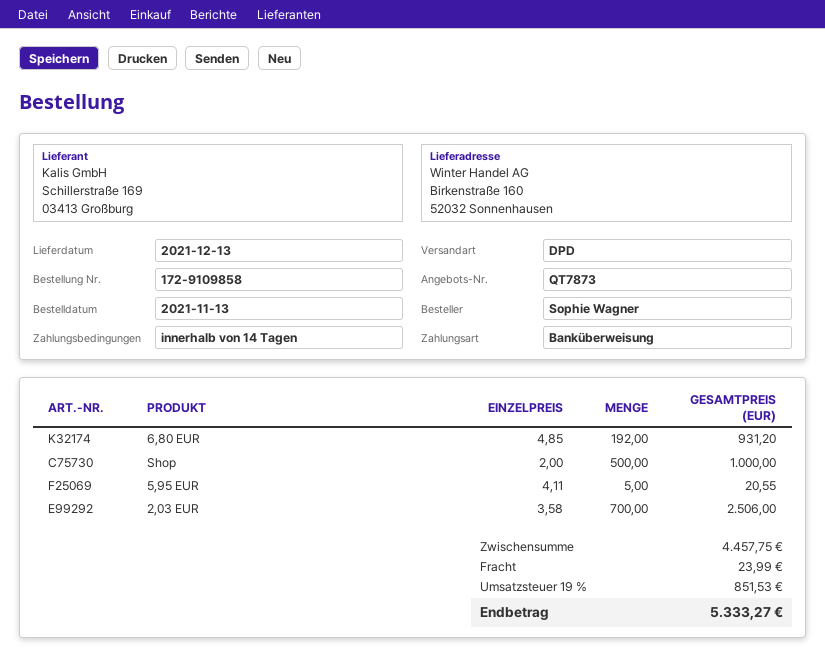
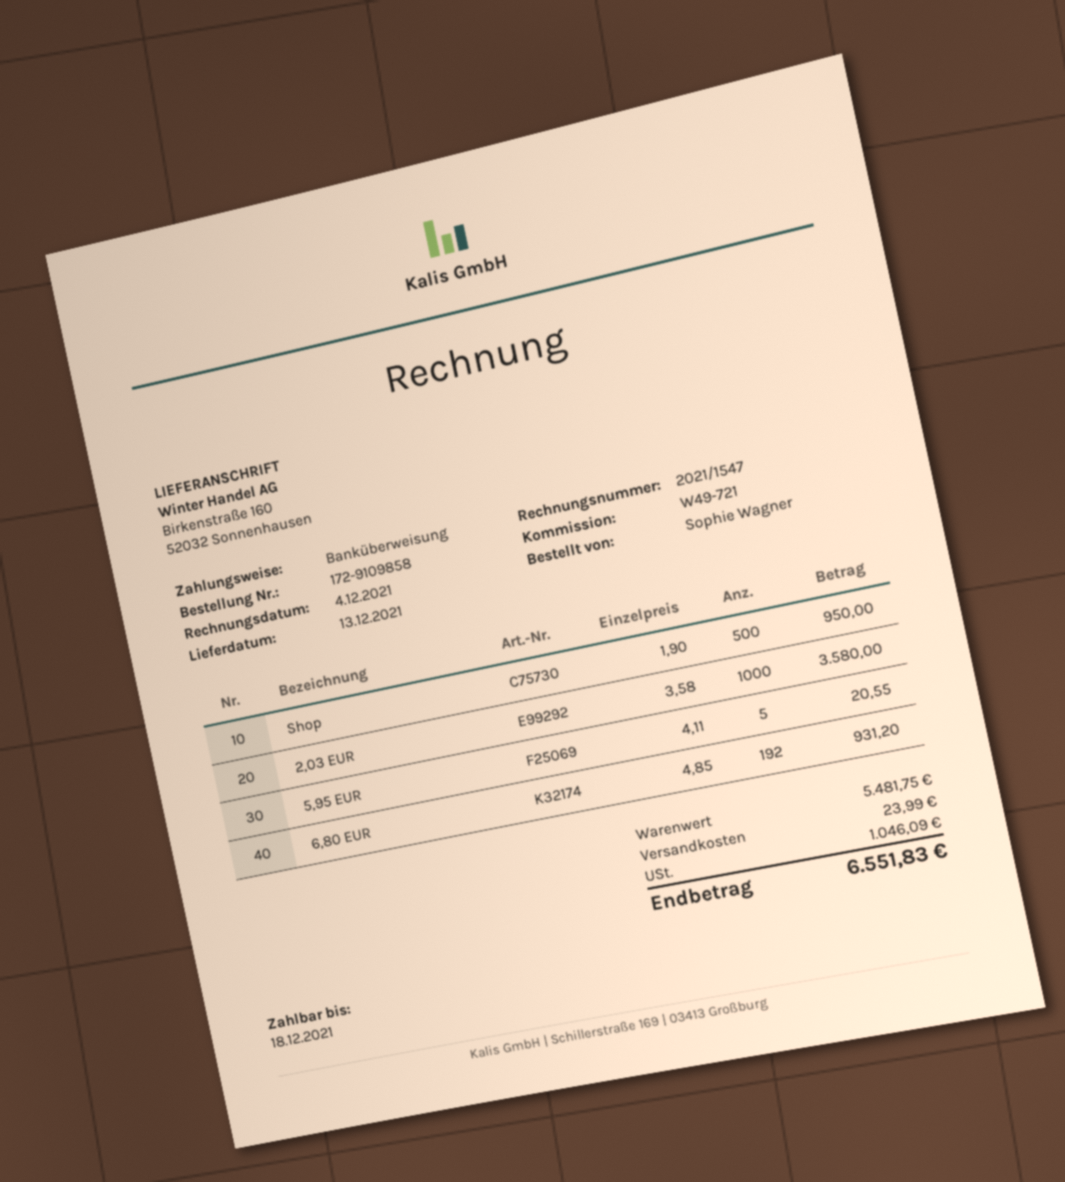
Shop: 500 x 2.00 = 1000.00 -> 500 x 1.90 = 950.00
2,03 EUR: 700 x 3.58 = 2506.00 -> 1000 x 3.58 = 3580.00
subtotal: 4457.75 -> 5481.75
tax: 851.53 -> 1046.09
total: 5333.27 -> 6551.83

